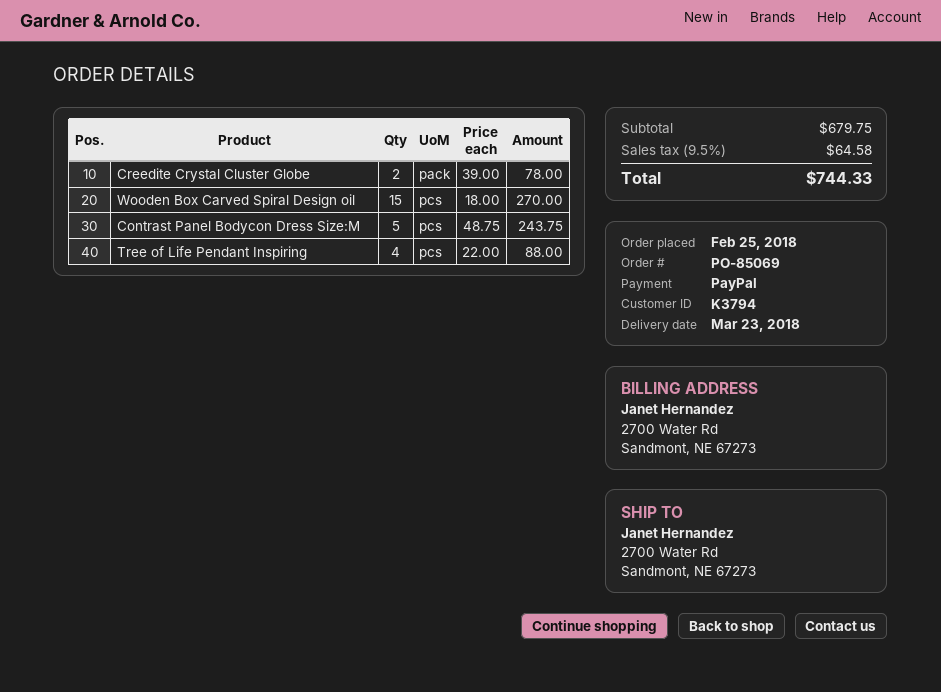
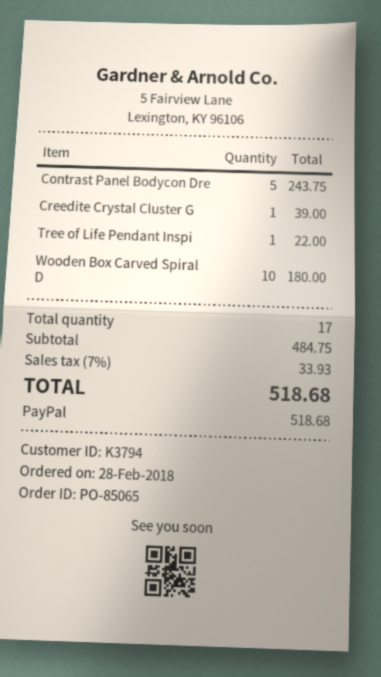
order number: PO-85069 -> PO-85065
order date: 2018-02-25 -> 2018-02-28
Creedite Crystal Cluster Globe: 2 for 78.00 -> 1 for 39.00
Wooden Box Carved Spiral Design oil: 15 for 270.00 -> 10 for 180.00
Tree of Life Pendant Inspiring: 4 for 88.00 -> 1 for 22.00
subtotal: 679.75 -> 484.75
tax: 9.5% = 64.58 -> 7% = 33.93
total: 744.33 -> 518.68

